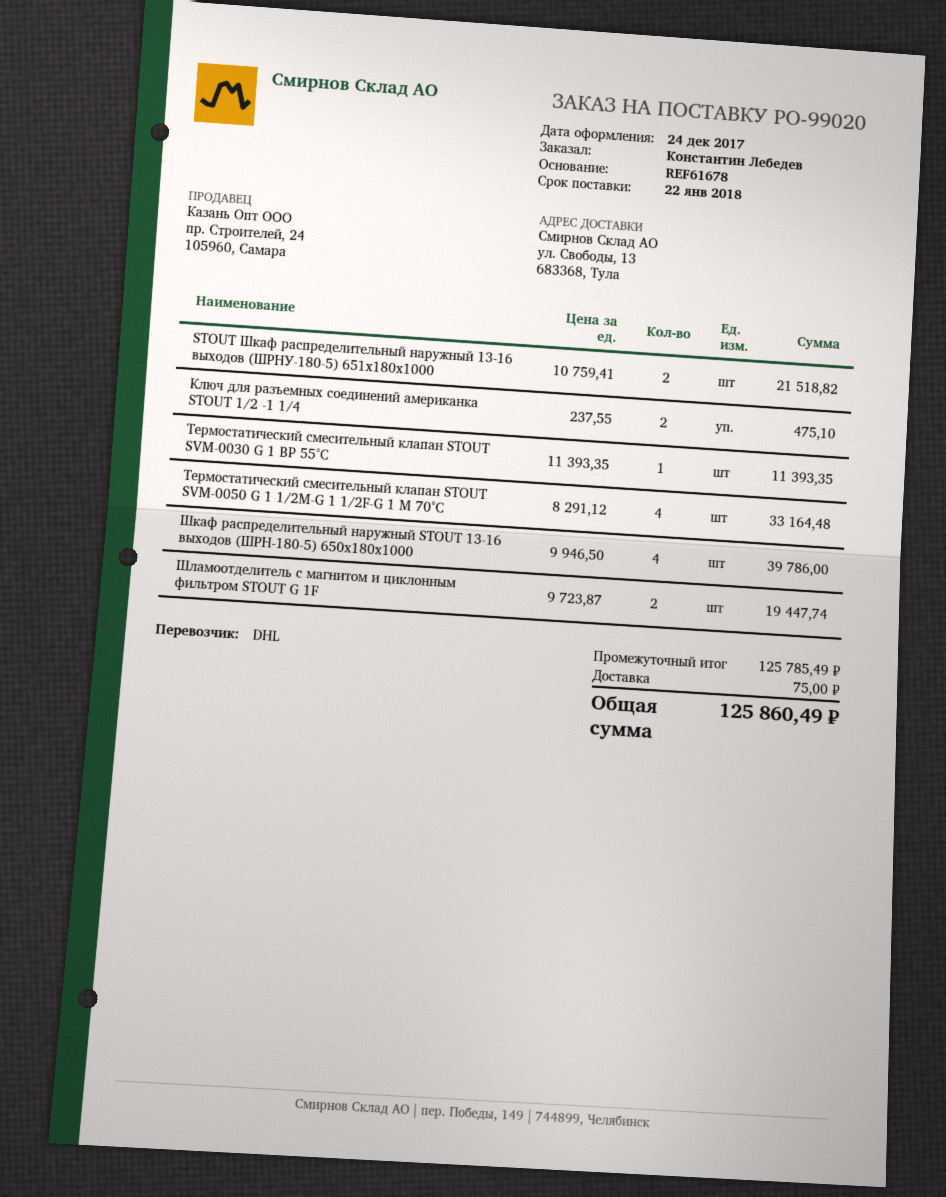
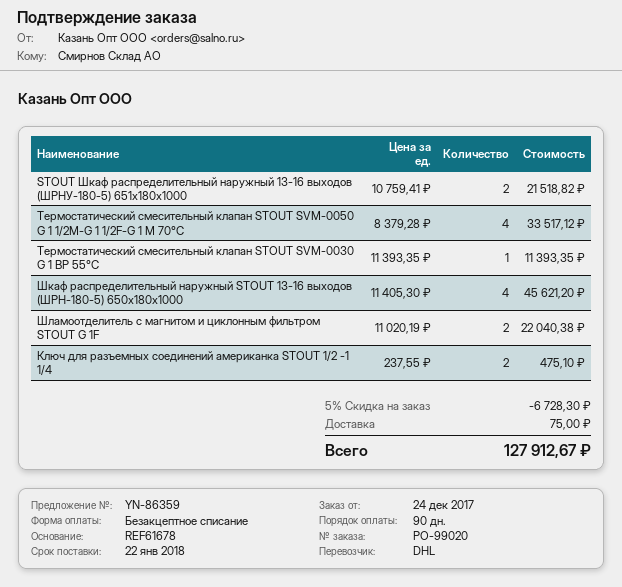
Термостатический смесительный клапан STOUT SVM-0050 G 1 1/2M-G 1 1/2F-G 1 M 70°С: 4 x 8291.12 = 33164.48 -> 4 x 8379.28 = 33517.12
Шкаф распределительный наружный STOUT 13-16 выходов (ШРН-180-5) 650х180х1000: 4 x 9946.50 = 39786.00 -> 4 x 11405.30 = 45621.20
Шламоотделитель с магнитом и циклонным фильтром STOUT G 1F: 2 x 9723.87 = 19447.74 -> 2 x 11020.19 = 22040.38
discount: none -> 5% = 6728.30
total: 125860.49 -> 127912.67

